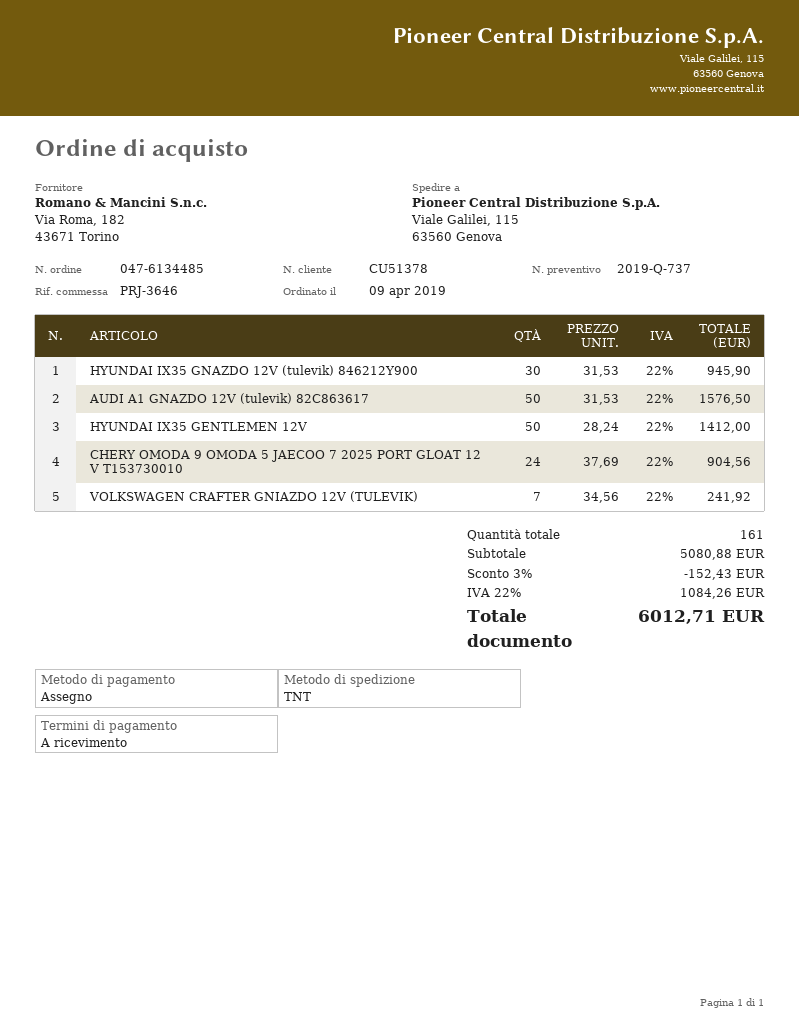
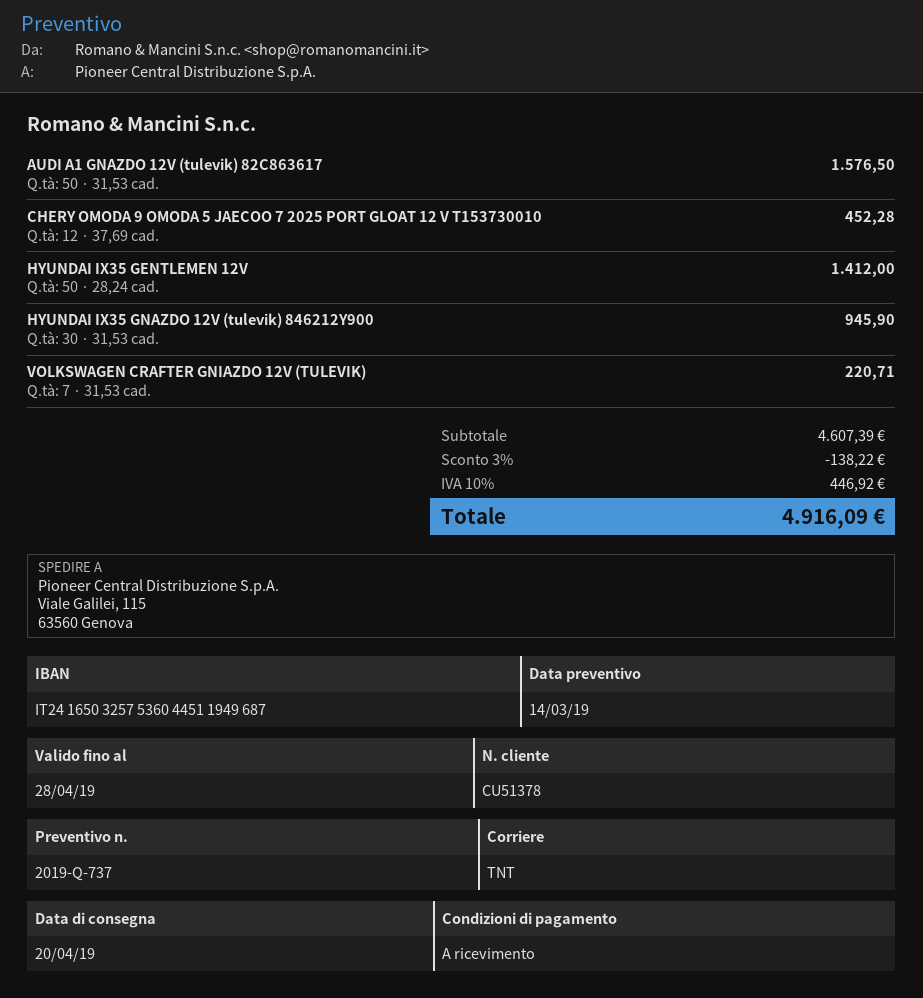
CHERY OMODA 9 OMODA 5 JAECOO 7 2025 PORT GLOAT 12 V T153730010: 24 x 37.69 = 904.56 -> 12 x 37.69 = 452.28
VOLKSWAGEN CRAFTER GNIAZDO 12V (TULEVIK): 7 x 34.56 = 241.92 -> 7 x 31.53 = 220.71
subtotal: 5080.88 -> 4607.39
discount: 3% = 152.43 -> 3% = 138.22
tax: 22% = 1084.26 -> 10% = 446.92
total: 6012.71 -> 4916.09

